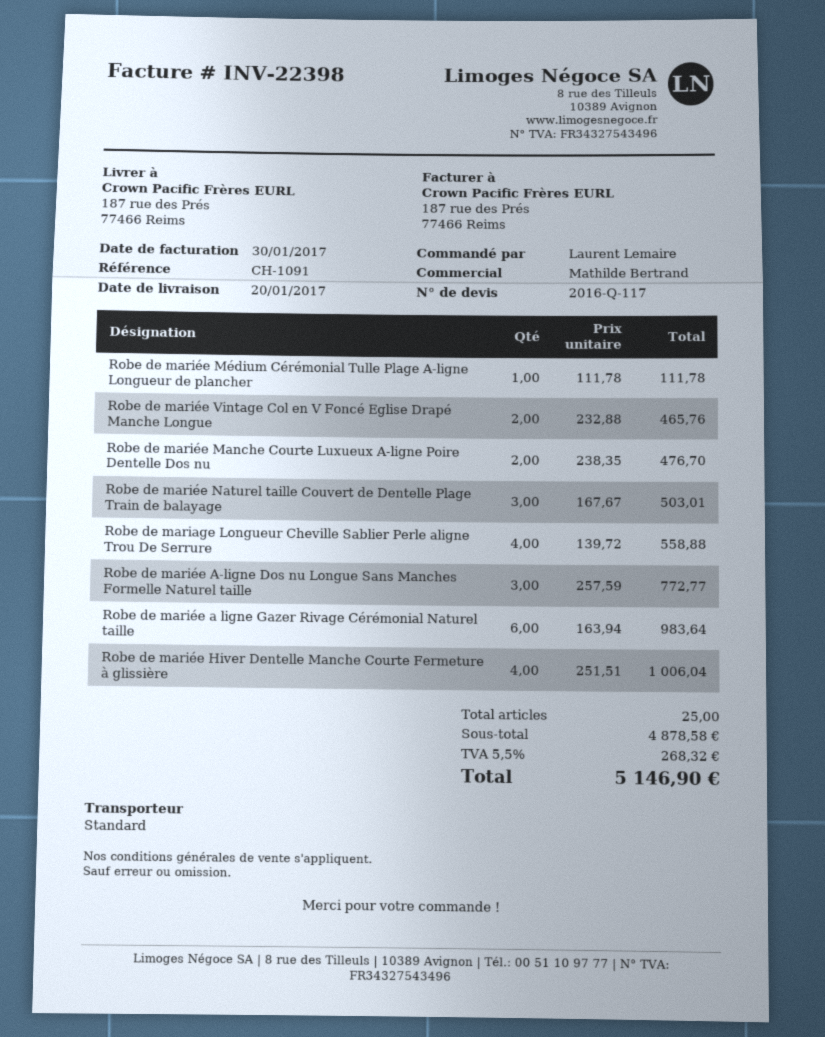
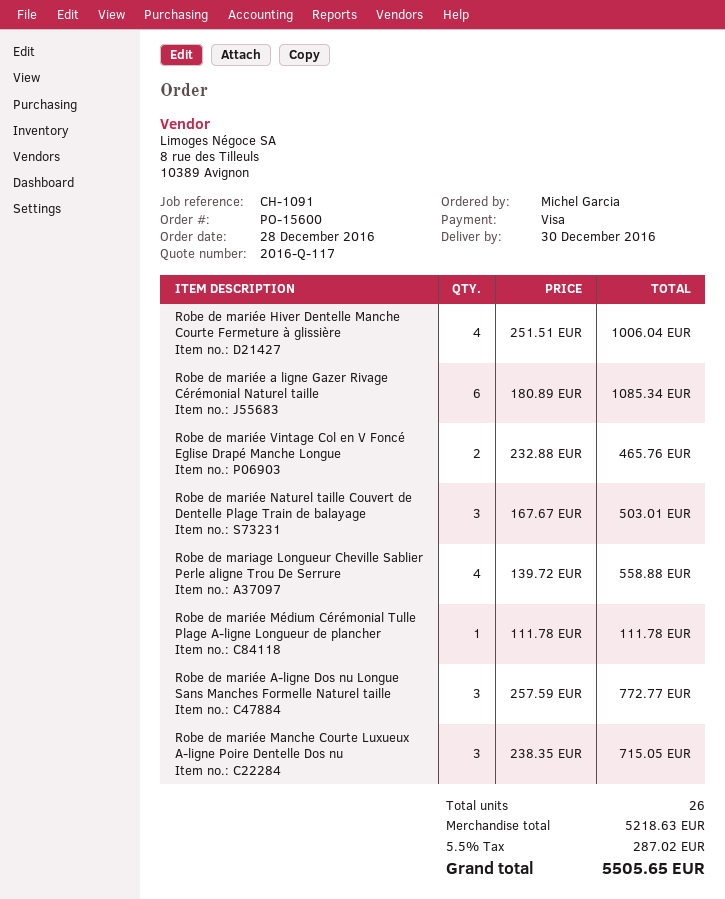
delivery date: 2017-01-20 -> 2016-12-30
ordered by: Laurent Lemaire -> Michel Garcia
Robe de mariée Manche Courte Luxueux A-ligne Poire Dentelle Dos nu: 2 x 238.35 = 476.70 -> 3 x 238.35 = 715.05
Robe de mariée a ligne Gazer Rivage Cérémonial Naturel taille: 6 x 163.94 = 983.64 -> 6 x 180.89 = 1085.34
total quantity: 25 -> 26
subtotal: 4878.58 -> 5218.63
tax: 5.5% = 268.32 -> 5.5% = 287.02
total: 5146.90 -> 5505.65

